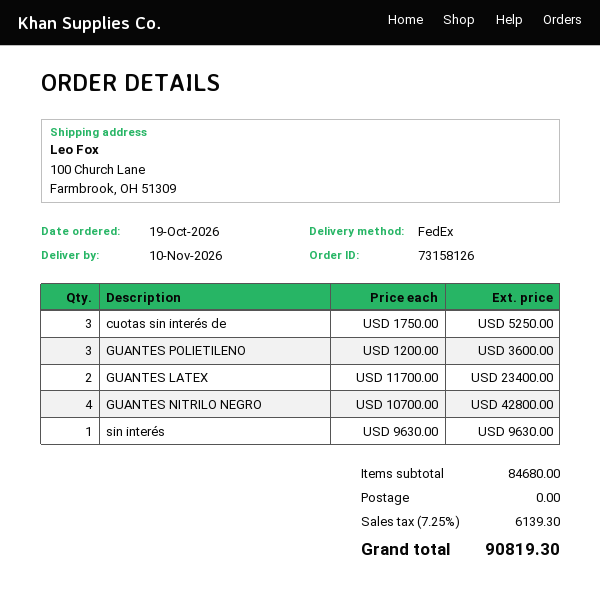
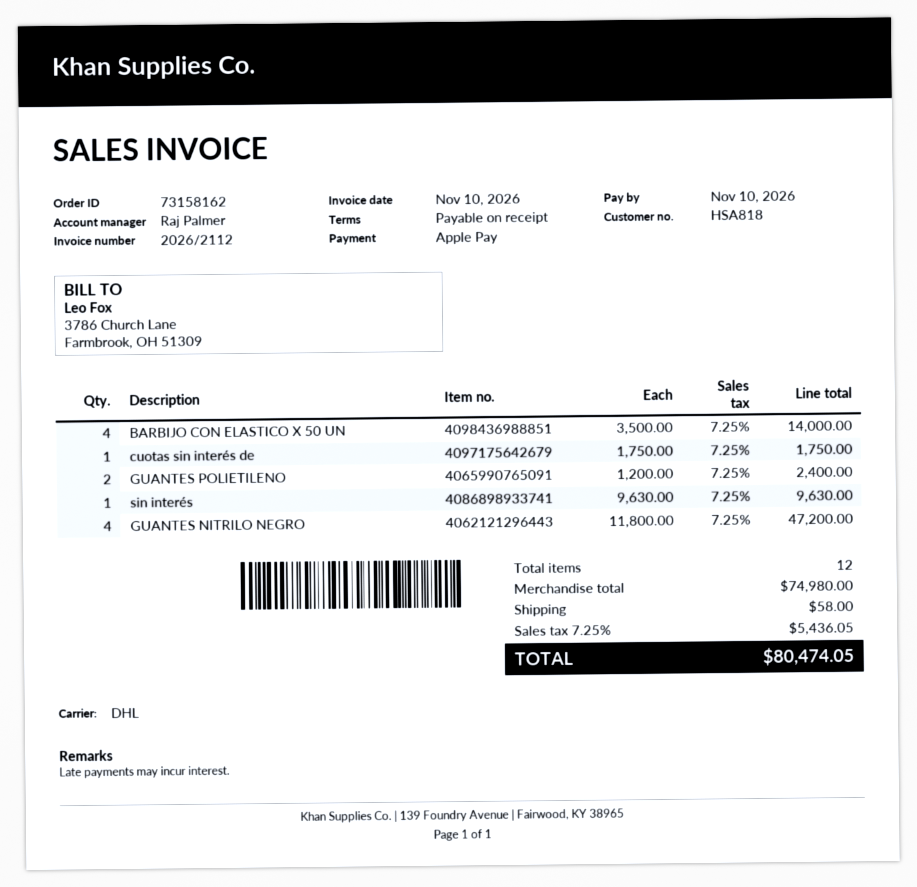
order number: 73158126 -> 73158162
shipping method: FedEx -> DHL
cuotas sin interés de: 3 x 1750.00 = 5250.00 -> 1 x 1750.00 = 1750.00
GUANTES POLIETILENO: 3 x 1200.00 = 3600.00 -> 2 x 1200.00 = 2400.00
GUANTES LATEX: 2 x 11700.00 = 23400.00 -> none
GUANTES NITRILO NEGRO: 4 x 10700.00 = 42800.00 -> 4 x 11800.00 = 47200.00
BARBIJO CON ELASTICO X 50 UN: none -> 4 x 3500.00 = 14000.00
subtotal: 84680.00 -> 74980.00
shipping: 0.00 -> 58.00
tax: 7.25% = 6139.30 -> 7.25% = 5436.05
total: 90819.30 -> 80474.05

